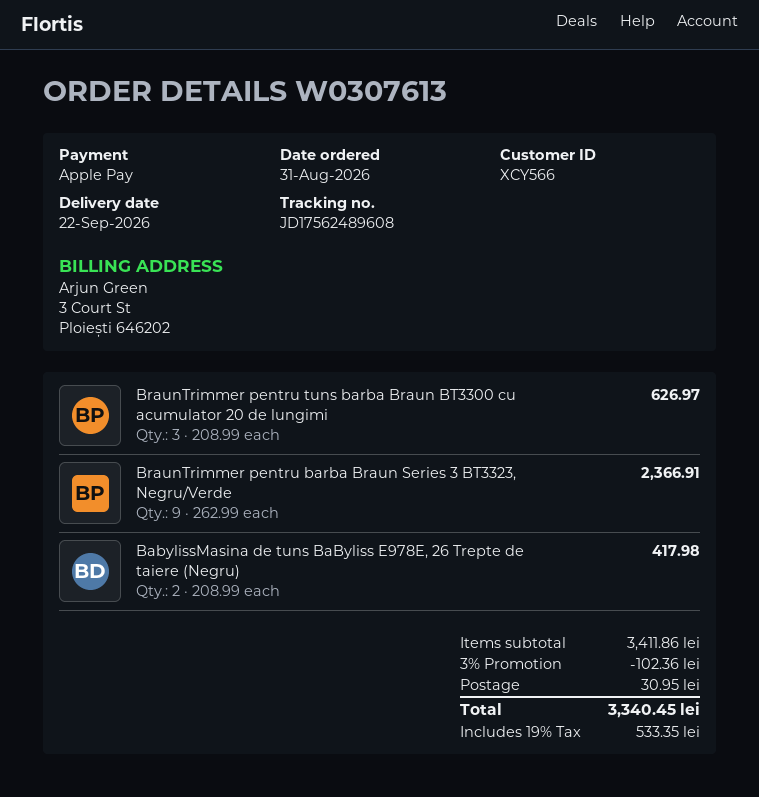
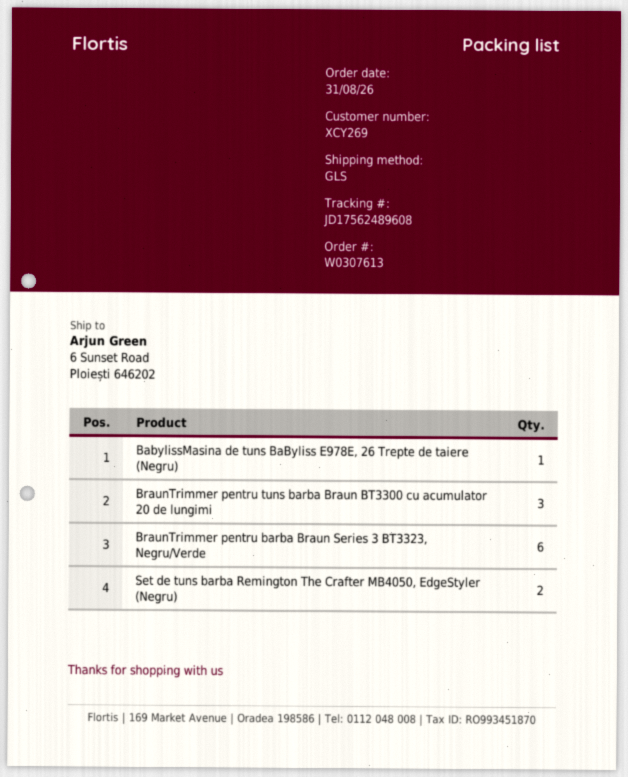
customer number: XCY566 -> XCY269
BraunTrimmer pentru barba Braun Series 3 BT3323, Negru/Verde: 9 -> 6
BabylissMasina de tuns BaByliss E978E, 26 Trepte de taiere (Negru): 2 -> 1
Set de tuns barba Remington The Crafter MB4050, EdgeStyler (Negru): none -> 2

